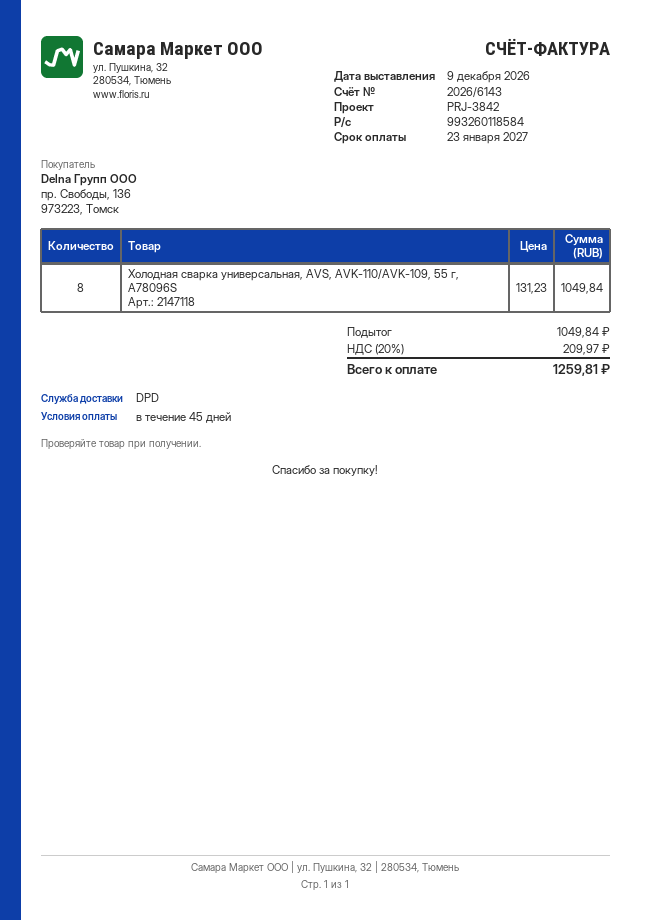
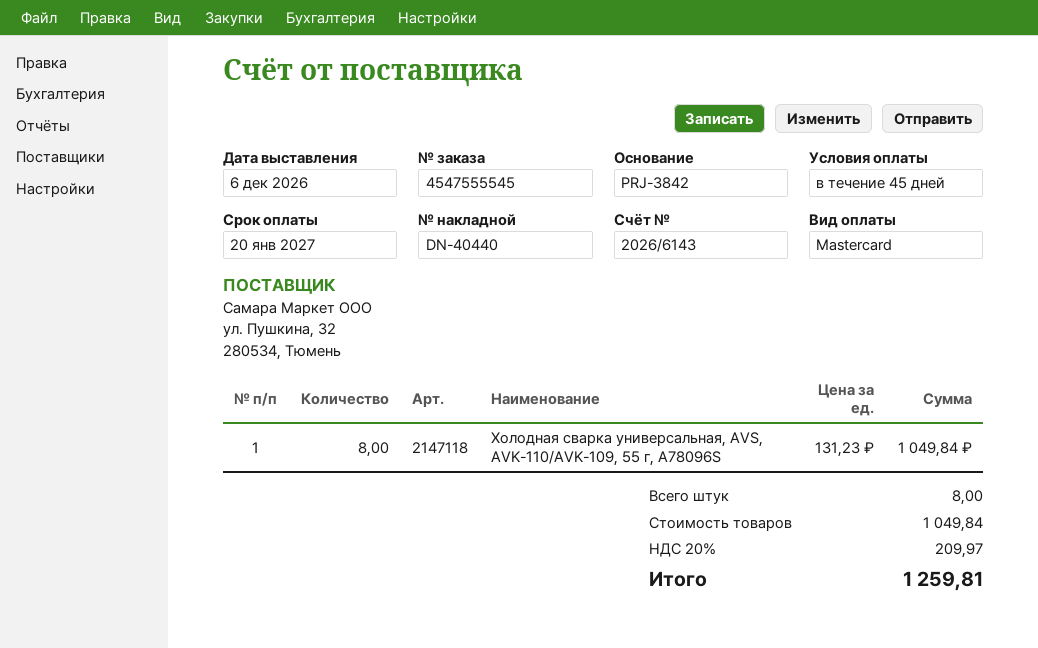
invoice date: 2026-12-09 -> 2026-12-06
due date: 2027-01-23 -> 2027-01-20

